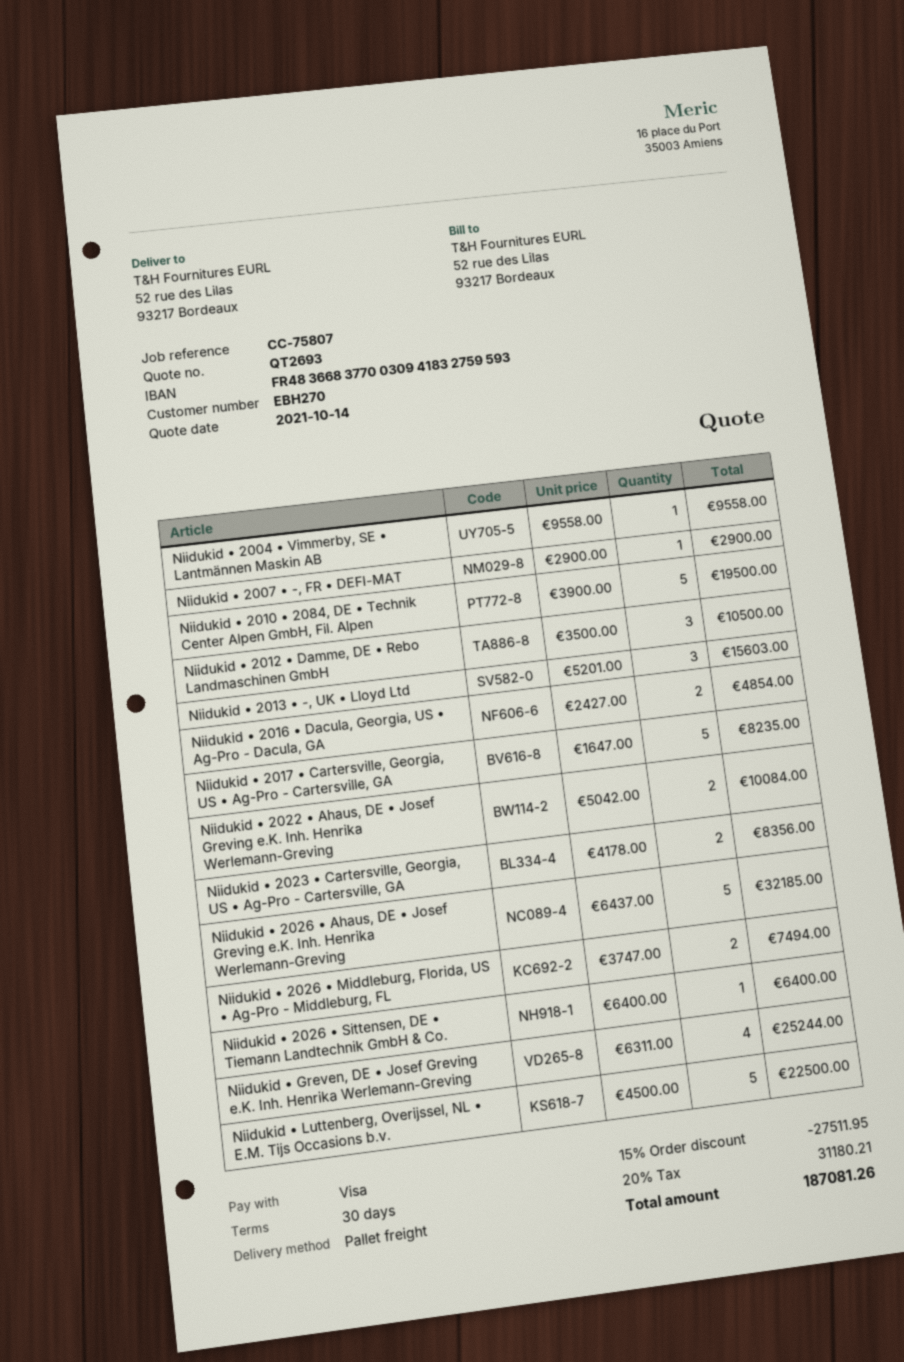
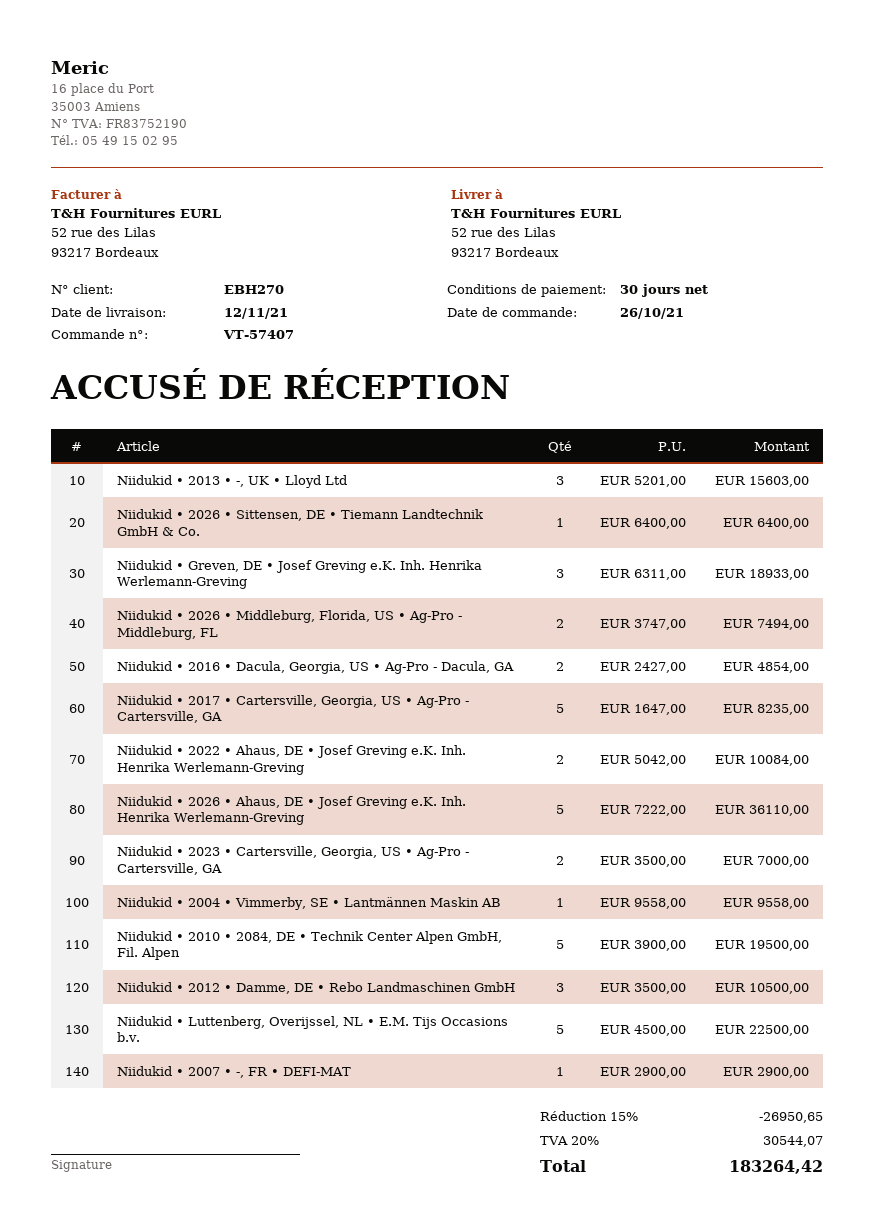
Niidukid • 2023 • Cartersville, Georgia, US • Ag-Pro - Cartersville, GA: 2 x 4178.00 = 8356.00 -> 2 x 3500.00 = 7000.00
Niidukid • 2026 • Ahaus, DE • Josef Greving e.K. Inh. Henrika Werlemann-Greving: 5 x 6437.00 = 32185.00 -> 5 x 7222.00 = 36110.00
Niidukid • Greven, DE • Josef Greving e.K. Inh. Henrika Werlemann-Greving: 4 x 6311.00 = 25244.00 -> 3 x 6311.00 = 18933.00
discount: 15% = 27511.95 -> 15% = 26950.65
tax: 20% = 31180.21 -> 20% = 30544.07
total: 187081.26 -> 183264.42

